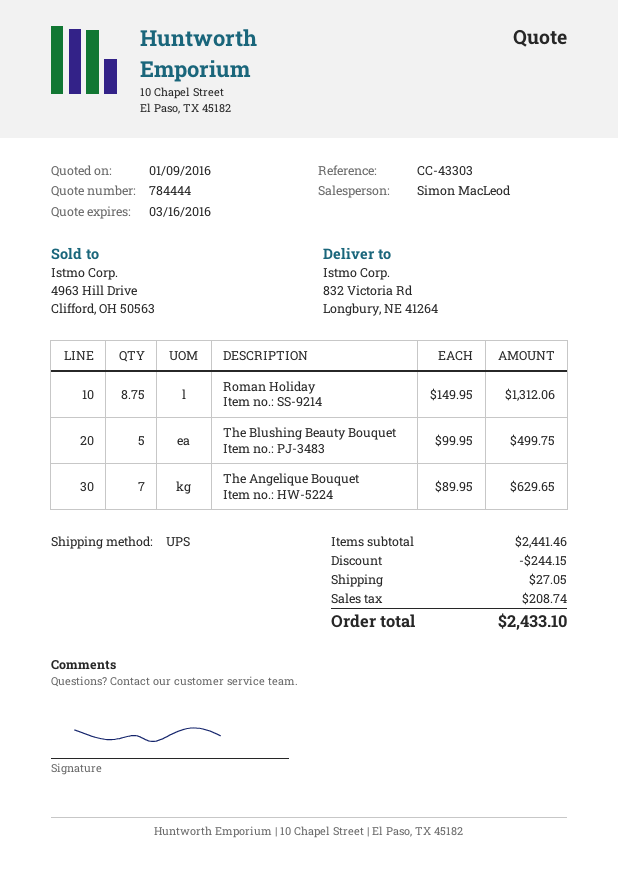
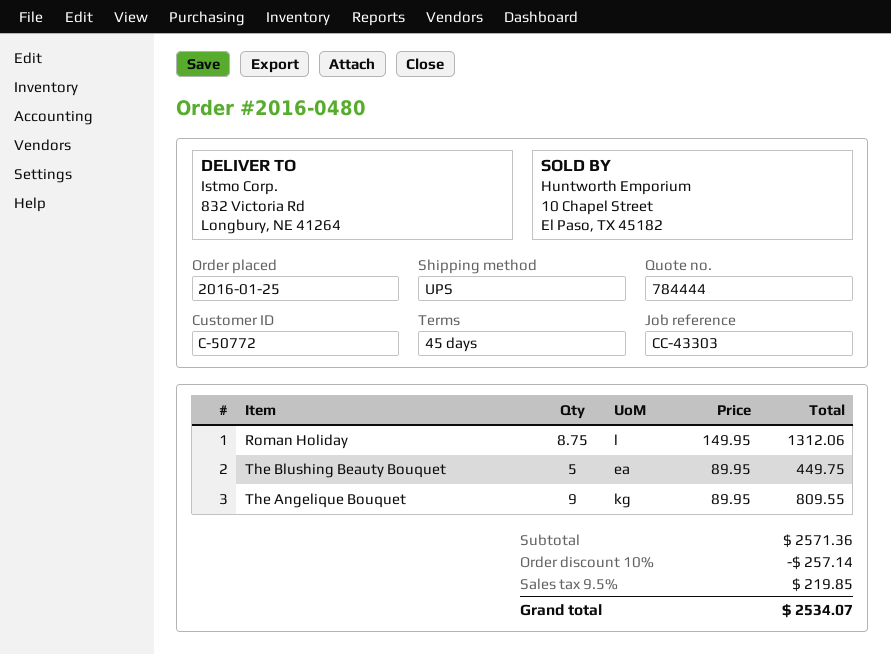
The Blushing Beauty Bouquet: 5 x 99.95 = 499.75 -> 5 x 89.95 = 449.75
The Angelique Bouquet: 7 x 89.95 = 629.65 -> 9 x 89.95 = 809.55
subtotal: 2441.46 -> 2571.36
discount: 244.15 -> 257.14
shipping: 27.05 -> none
tax: 208.74 -> 219.85
total: 2433.10 -> 2534.07

